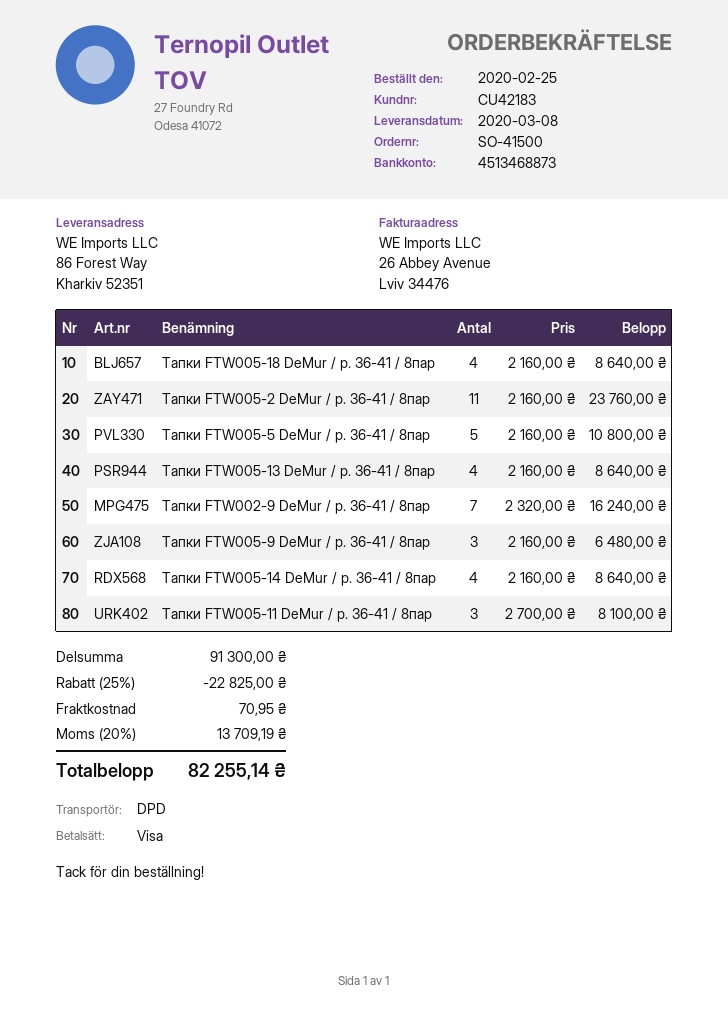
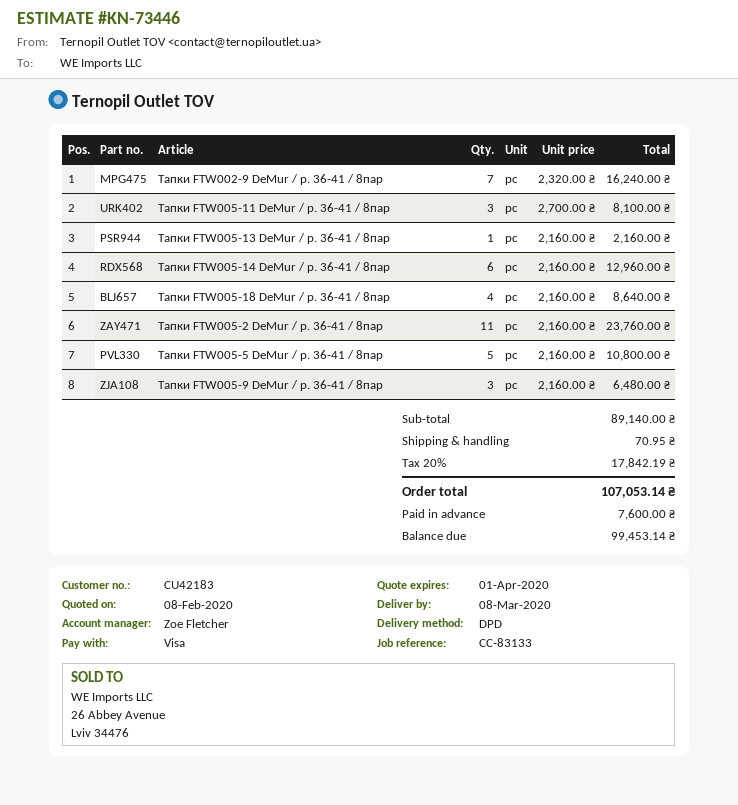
Тапки FTW005-13 DeMur / p. 36-41 / 8пар: 4 x 2160.00 = 8640.00 -> 1 x 2160.00 = 2160.00
Тапки FTW005-14 DeMur / p. 36-41 / 8пар: 4 x 2160.00 = 8640.00 -> 6 x 2160.00 = 12960.00
subtotal: 91300.00 -> 89140.00
discount: 25% = 22825.00 -> none
tax: 20% = 13709.19 -> 20% = 17842.19
total: 82255.14 -> 107053.14

